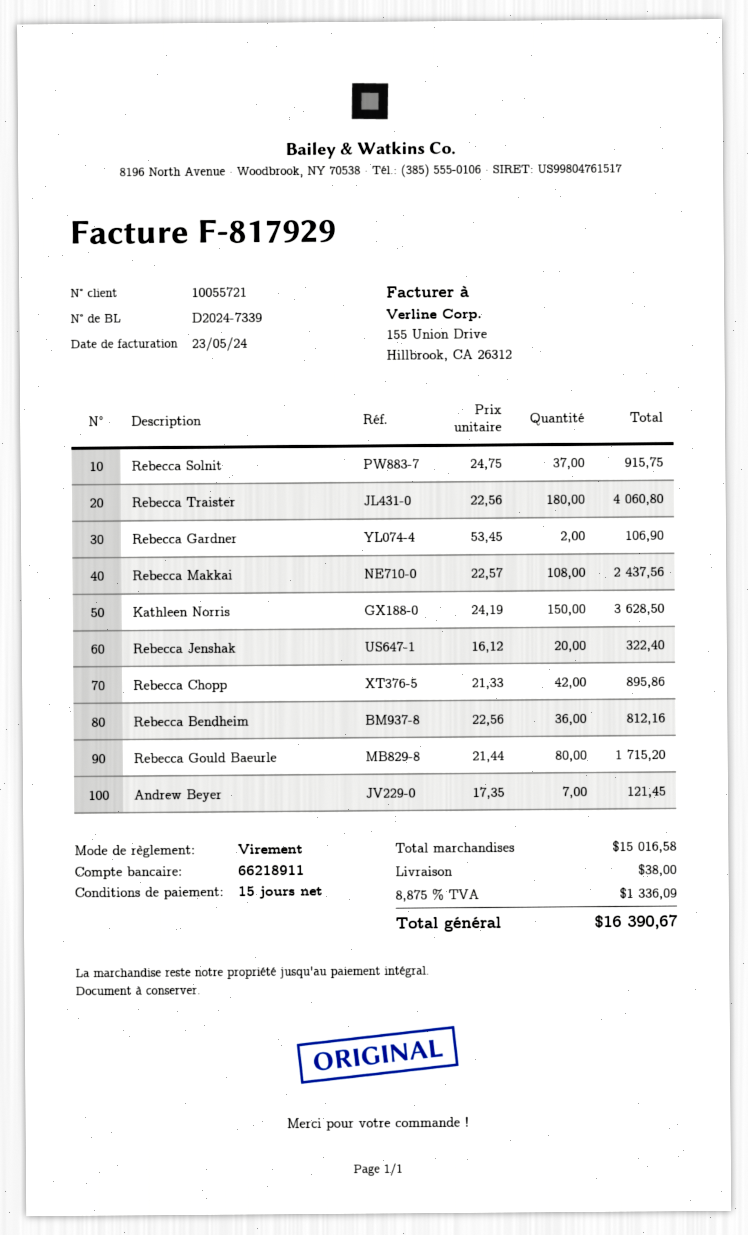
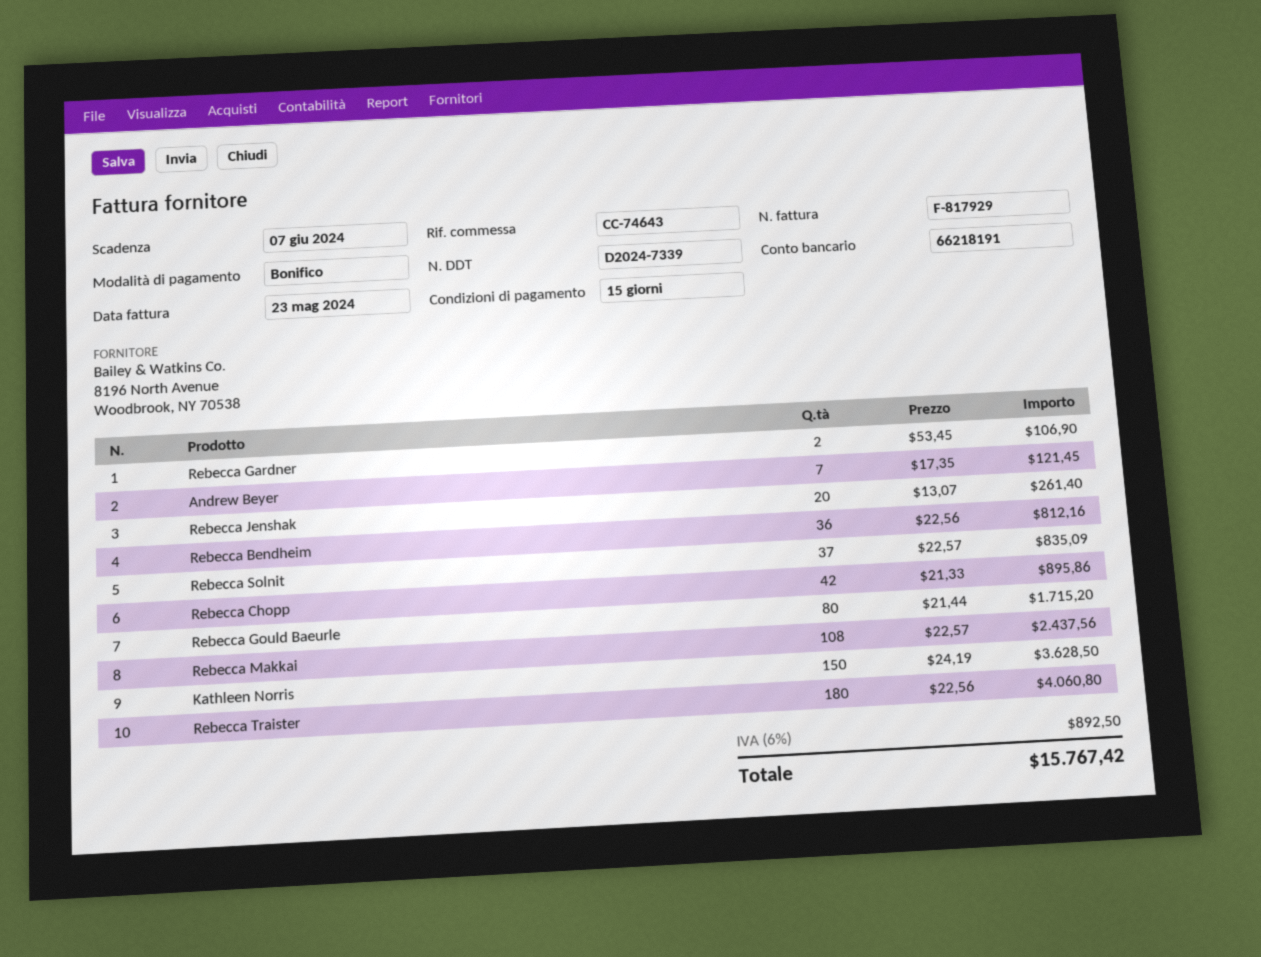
bank account: 66218911 -> 66218191
Rebecca Solnit: 37 x 24.75 = 915.75 -> 37 x 22.57 = 835.09
Rebecca Jenshak: 20 x 16.12 = 322.40 -> 20 x 13.07 = 261.40
shipping: 38.00 -> none
tax: 8.875% = 1336.09 -> 6% = 892.50
total: 16390.67 -> 15767.42

